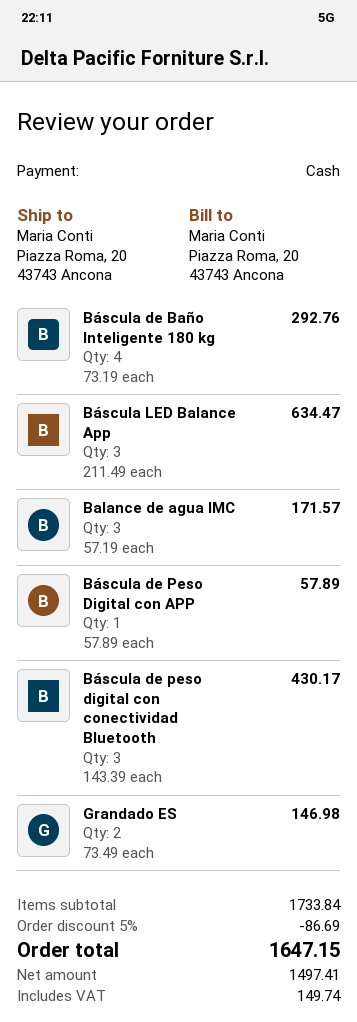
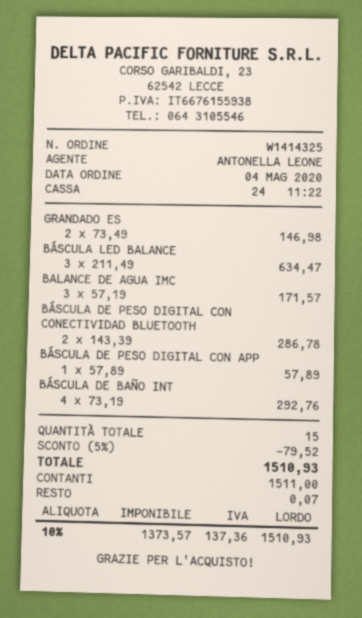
Báscula de peso digital con conectividad Bluetooth: 3 x 143.39 = 430.17 -> 2 x 143.39 = 286.78
discount: 5% = 86.69 -> 5% = 79.52
net: 1497.41 -> 1373.57
tax: 149.74 -> 137.36
total: 1647.15 -> 1510.93

